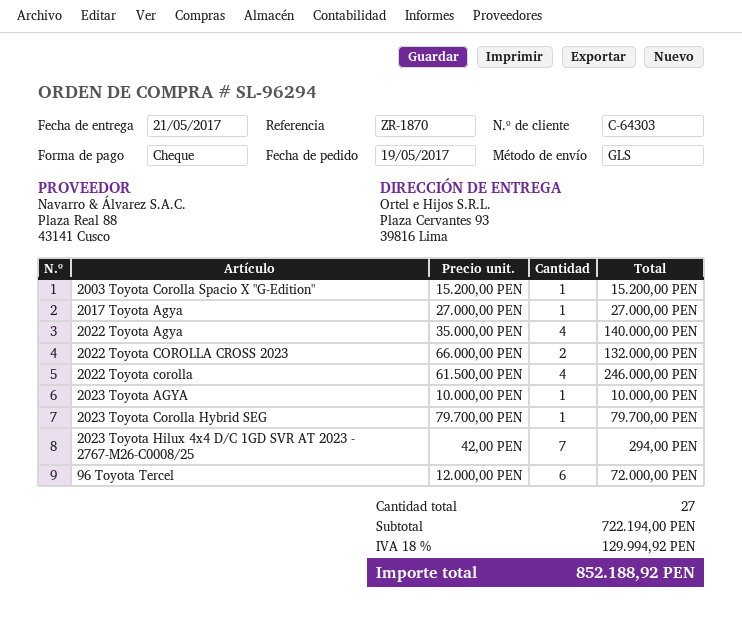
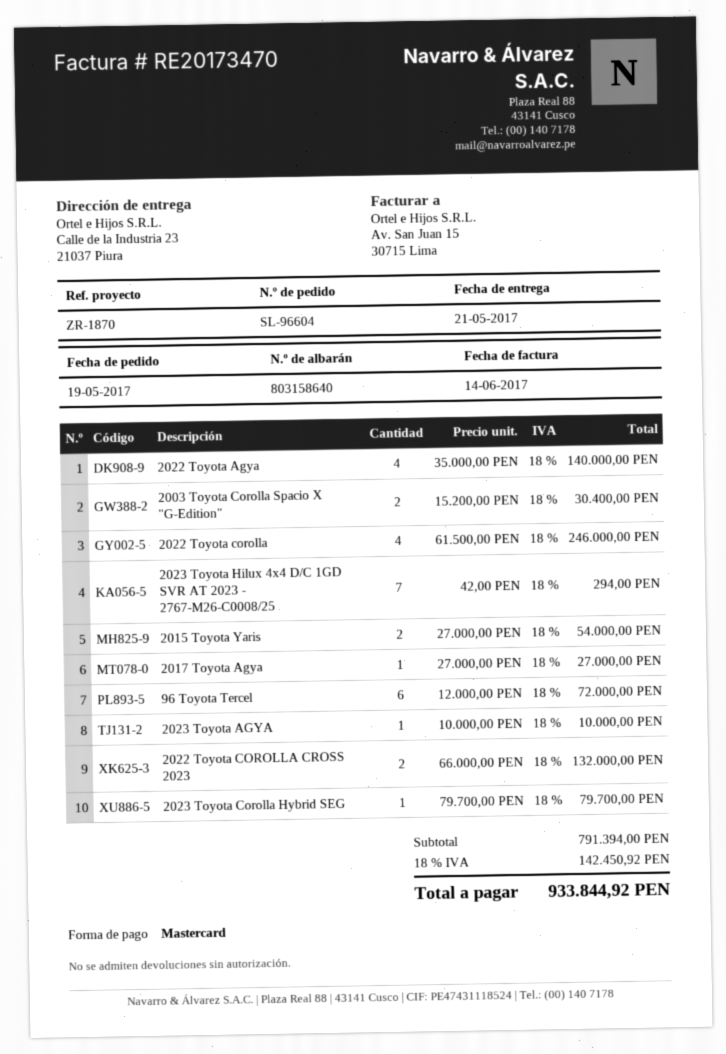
order number: SL-96294 -> SL-96604
payment method: cheque -> Mastercard
ship to: Plaza Cervantes 93, 39816 Lima -> Calle de la Industria 23, 21037 Piura
2003 Toyota Corolla Spacio X "G-Edition": 1 x 15200.00 = 15200.00 -> 2 x 15200.00 = 30400.00
2015 Toyota Yaris: none -> 2 x 27000.00 = 54000.00
subtotal: 722194.00 -> 791394.00
tax: 18% = 129994.92 -> 18% = 142450.92
total: 852188.92 -> 933844.92

